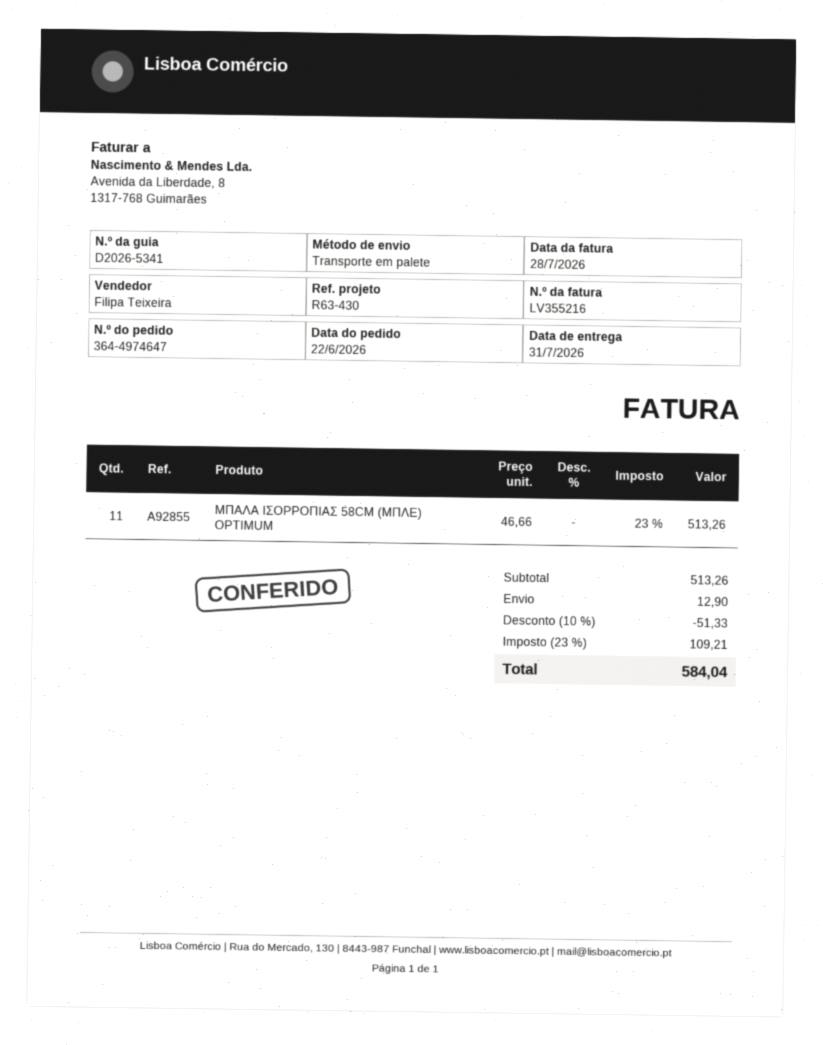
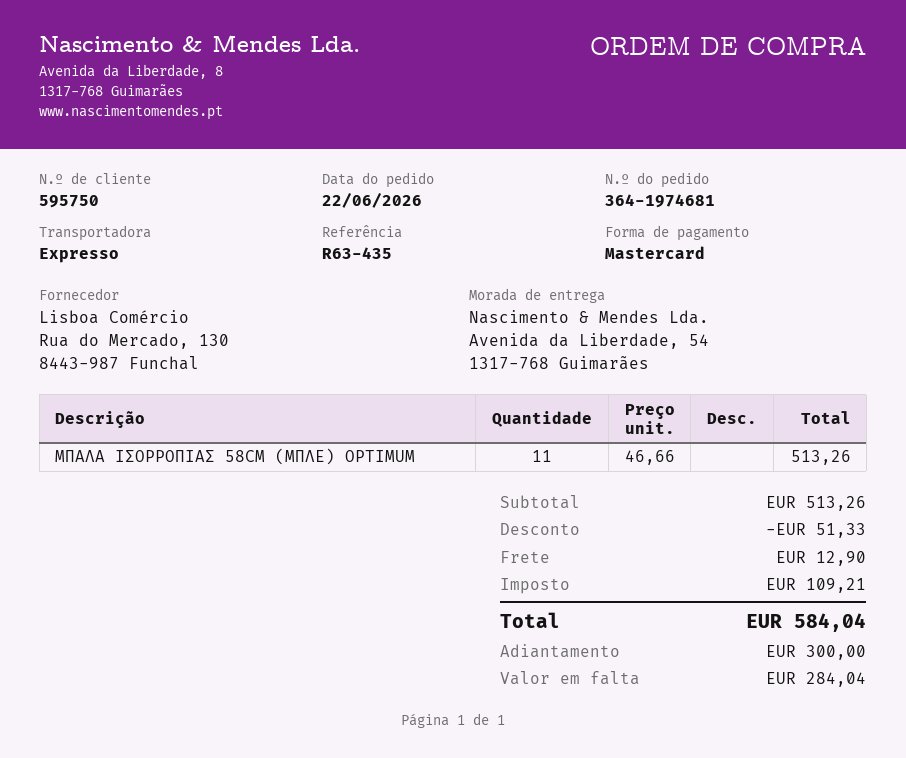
order number: 364-4974647 -> 364-1974681
reference: R63-430 -> R63-435
shipping method: pallet freight -> express

